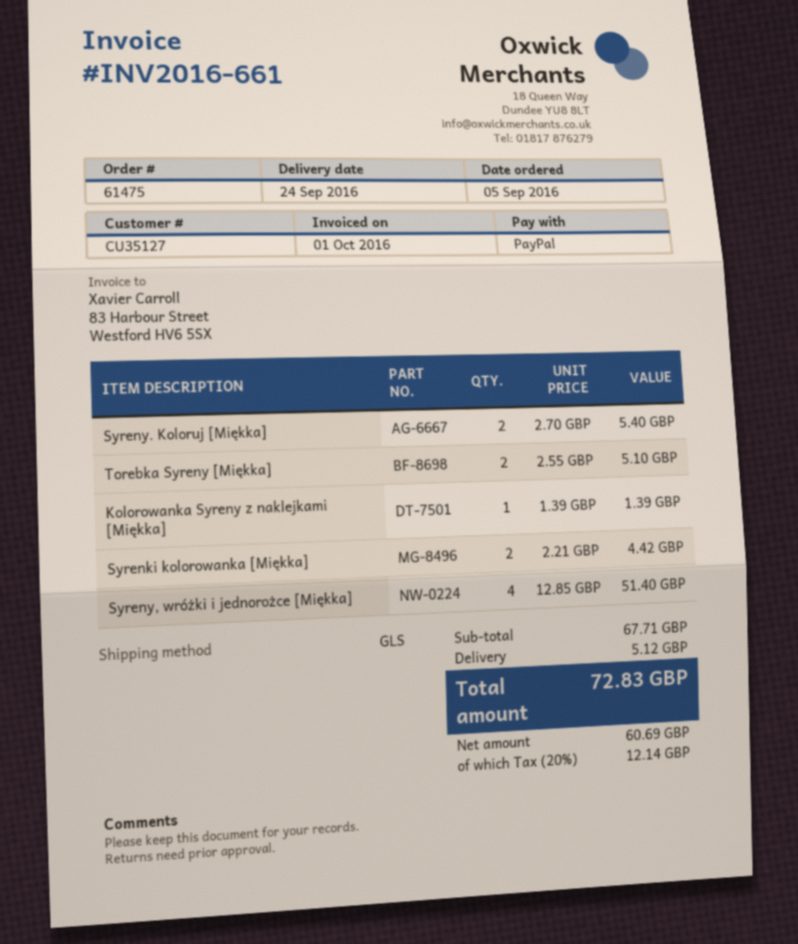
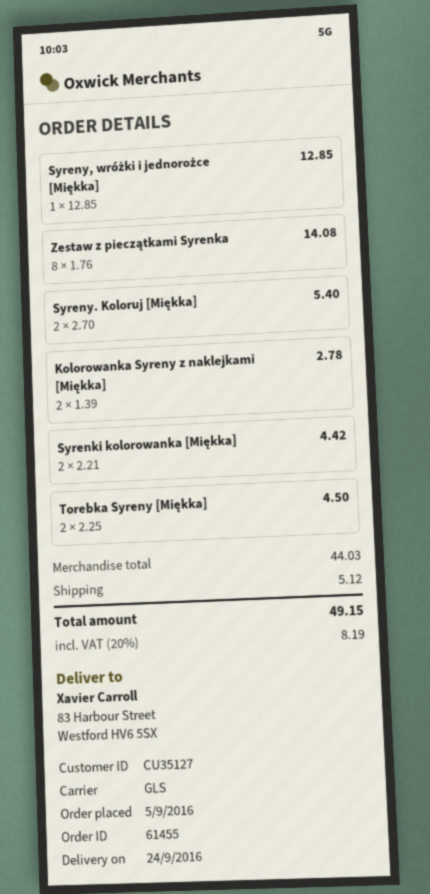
order number: 61475 -> 61455
Torebka Syreny [Miękka]: 2 x 2.55 = 5.10 -> 2 x 2.25 = 4.50
Kolorowanka Syreny z naklejkami [Miękka]: 1 x 1.39 = 1.39 -> 2 x 1.39 = 2.78
Syreny, wróżki i jednorożce [Miękka]: 4 x 12.85 = 51.40 -> 1 x 12.85 = 12.85
Zestaw z pieczątkami Syrenka: none -> 8 x 1.76 = 14.08
subtotal: 67.71 -> 44.03
tax: 20% = 12.14 -> 20% = 8.19
total: 72.83 -> 49.15

